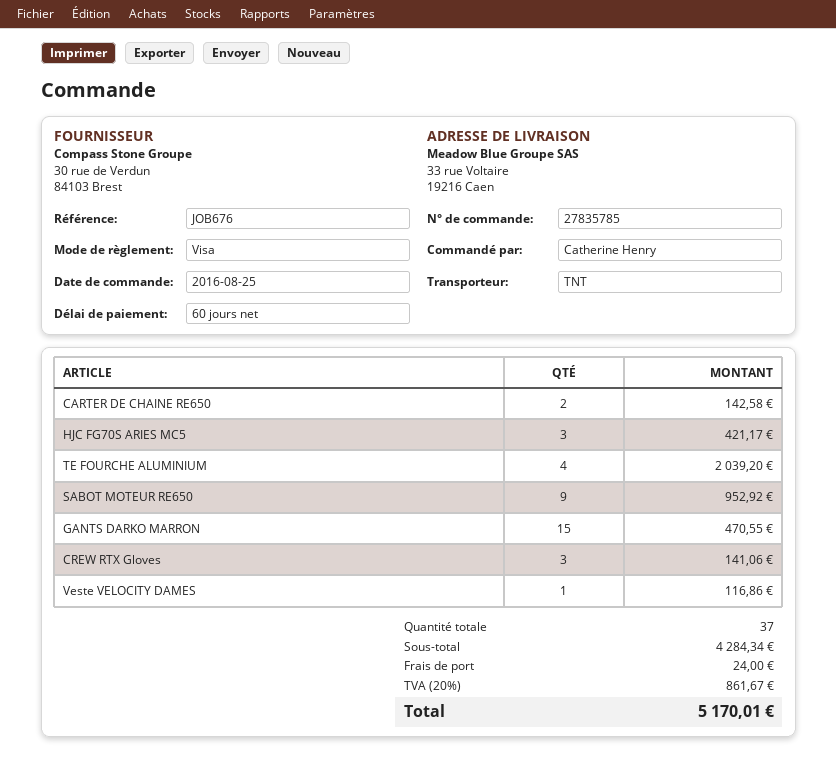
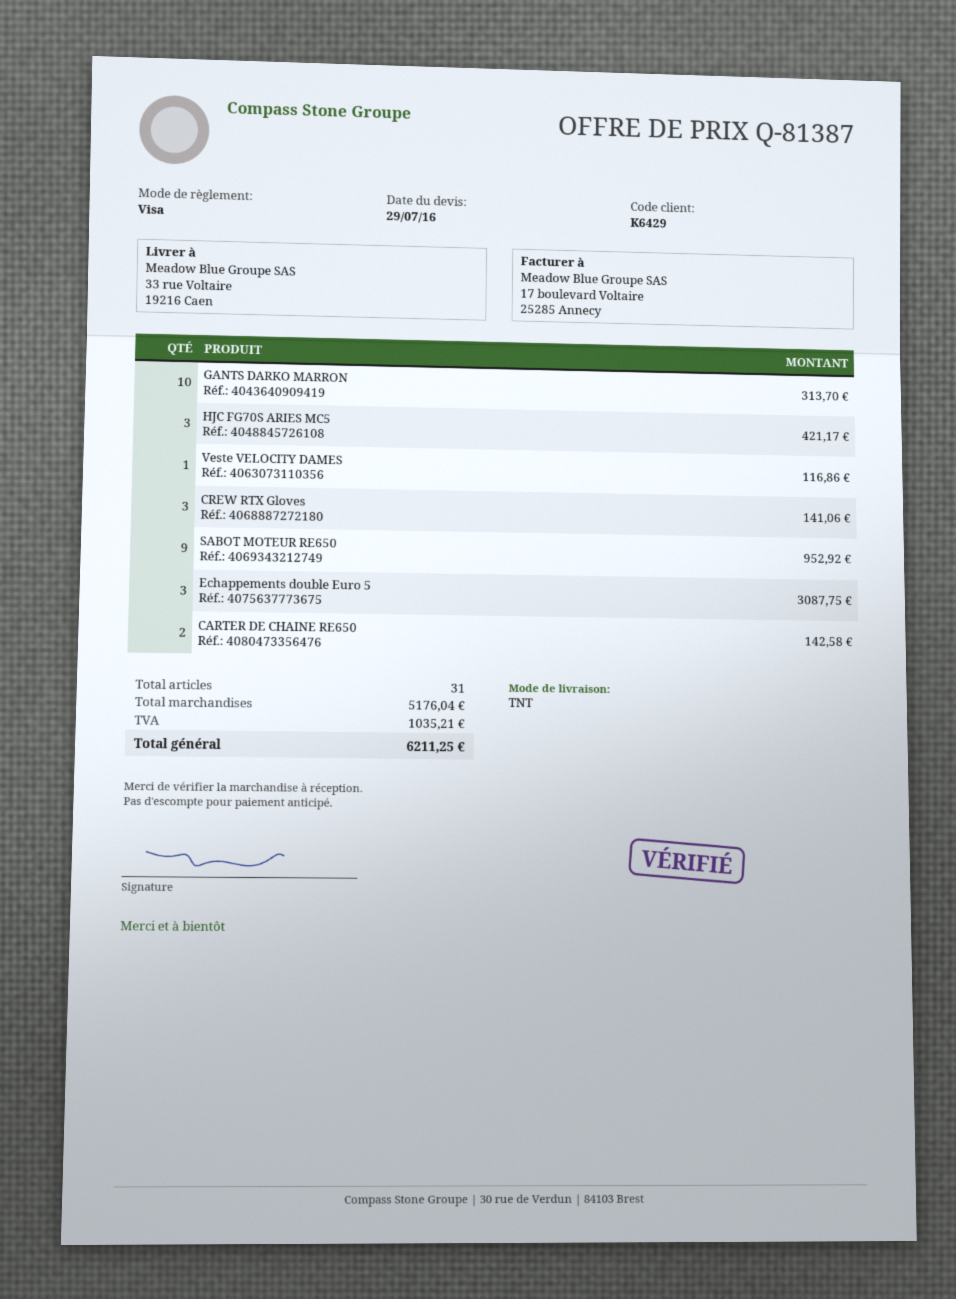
TE FOURCHE ALUMINIUM: 4 for 2039.20 -> none
GANTS DARKO MARRON: 15 for 470.55 -> 10 for 313.70
Echappements double Euro 5: none -> 3 for 3087.75
total quantity: 37 -> 31
subtotal: 4284.34 -> 5176.04
shipping: 24.00 -> none
tax: 861.67 -> 1035.21
total: 5170.01 -> 6211.25

